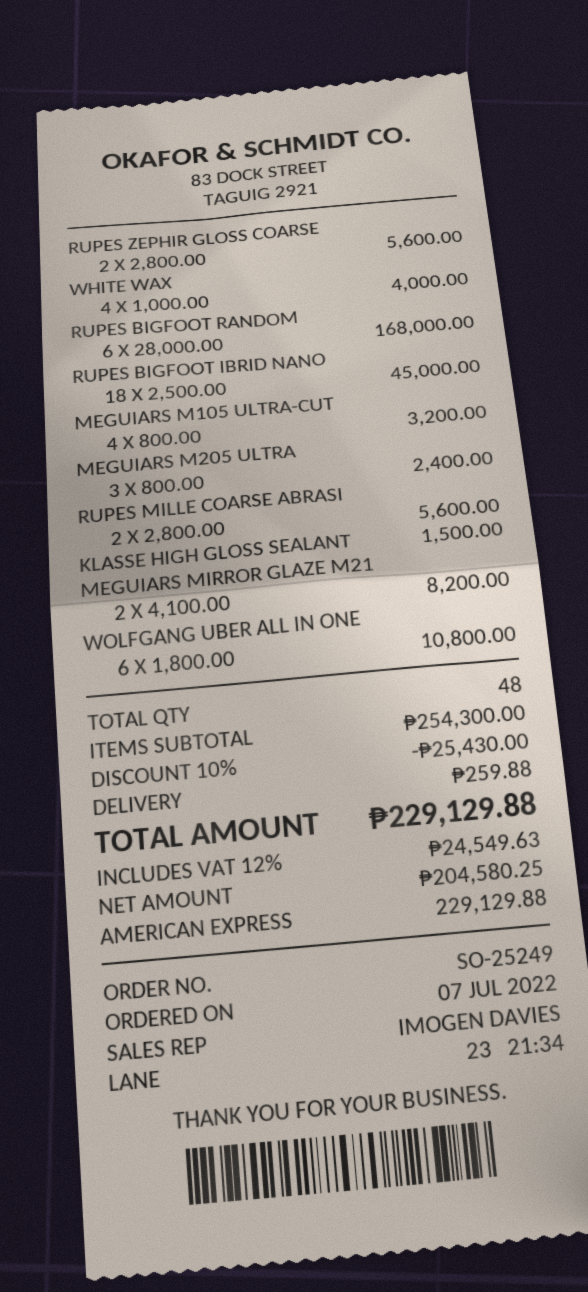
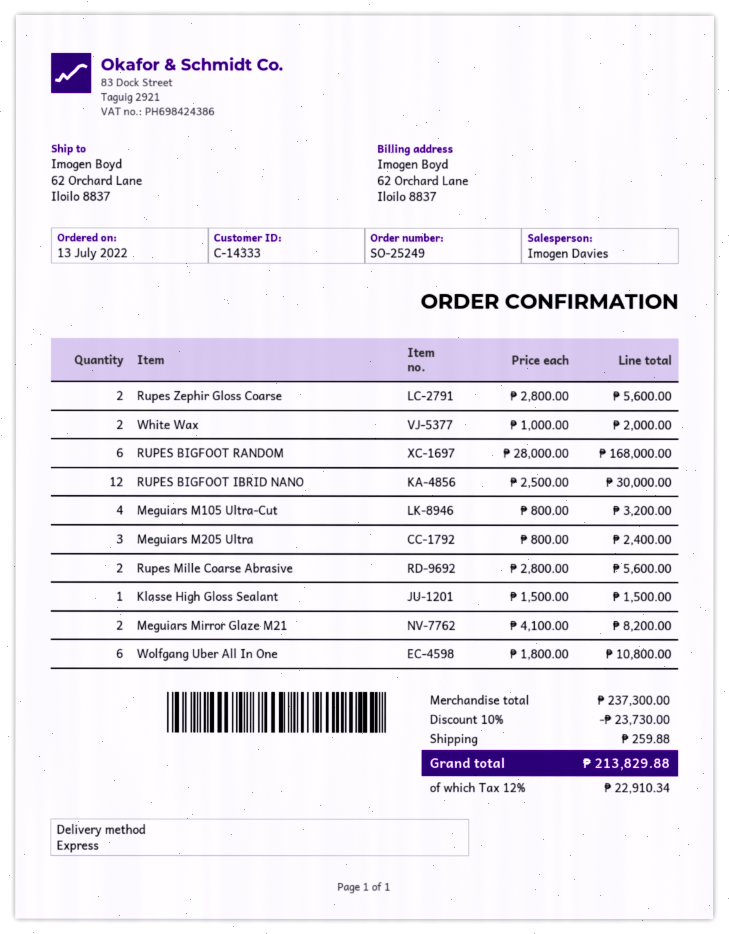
order date: 2022-07-07 -> 2022-07-13
WHITE WAX: 4 x 1000.00 = 4000.00 -> 2 x 1000.00 = 2000.00
RUPES BIGFOOT IBRID NANO: 18 x 2500.00 = 45000.00 -> 12 x 2500.00 = 30000.00
subtotal: 254300.00 -> 237300.00
discount: 10% = 25430.00 -> 10% = 23730.00
tax: 12% = 24549.63 -> 12% = 22910.34
total: 229129.88 -> 213829.88

